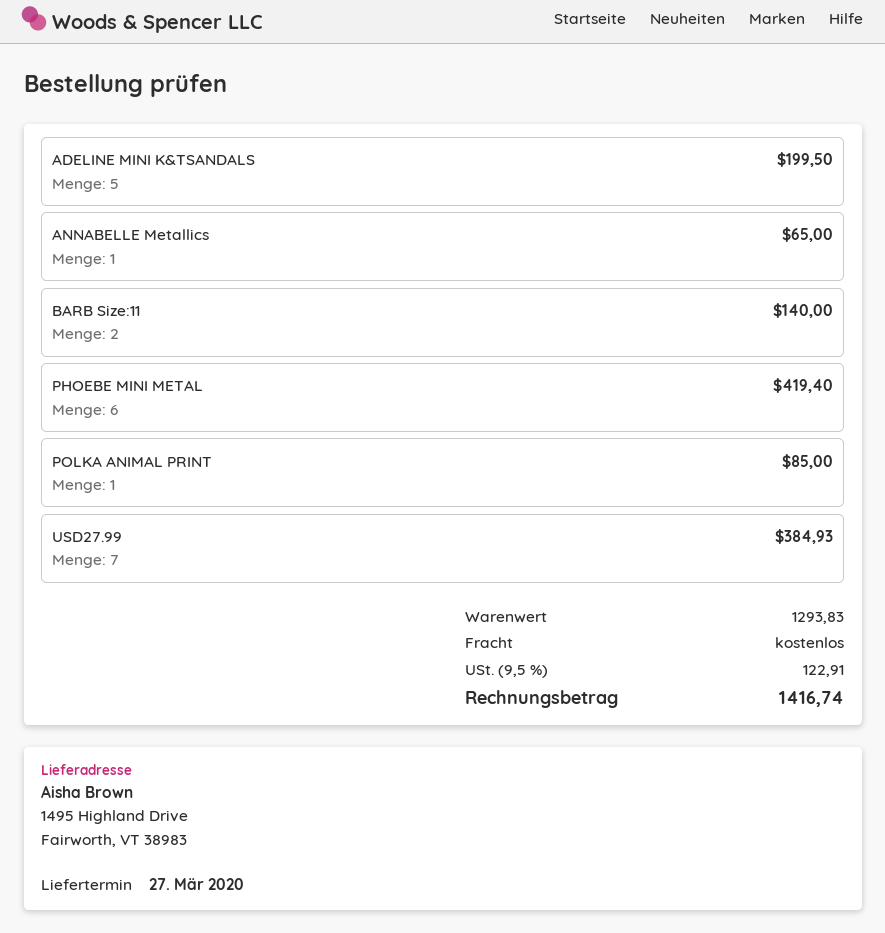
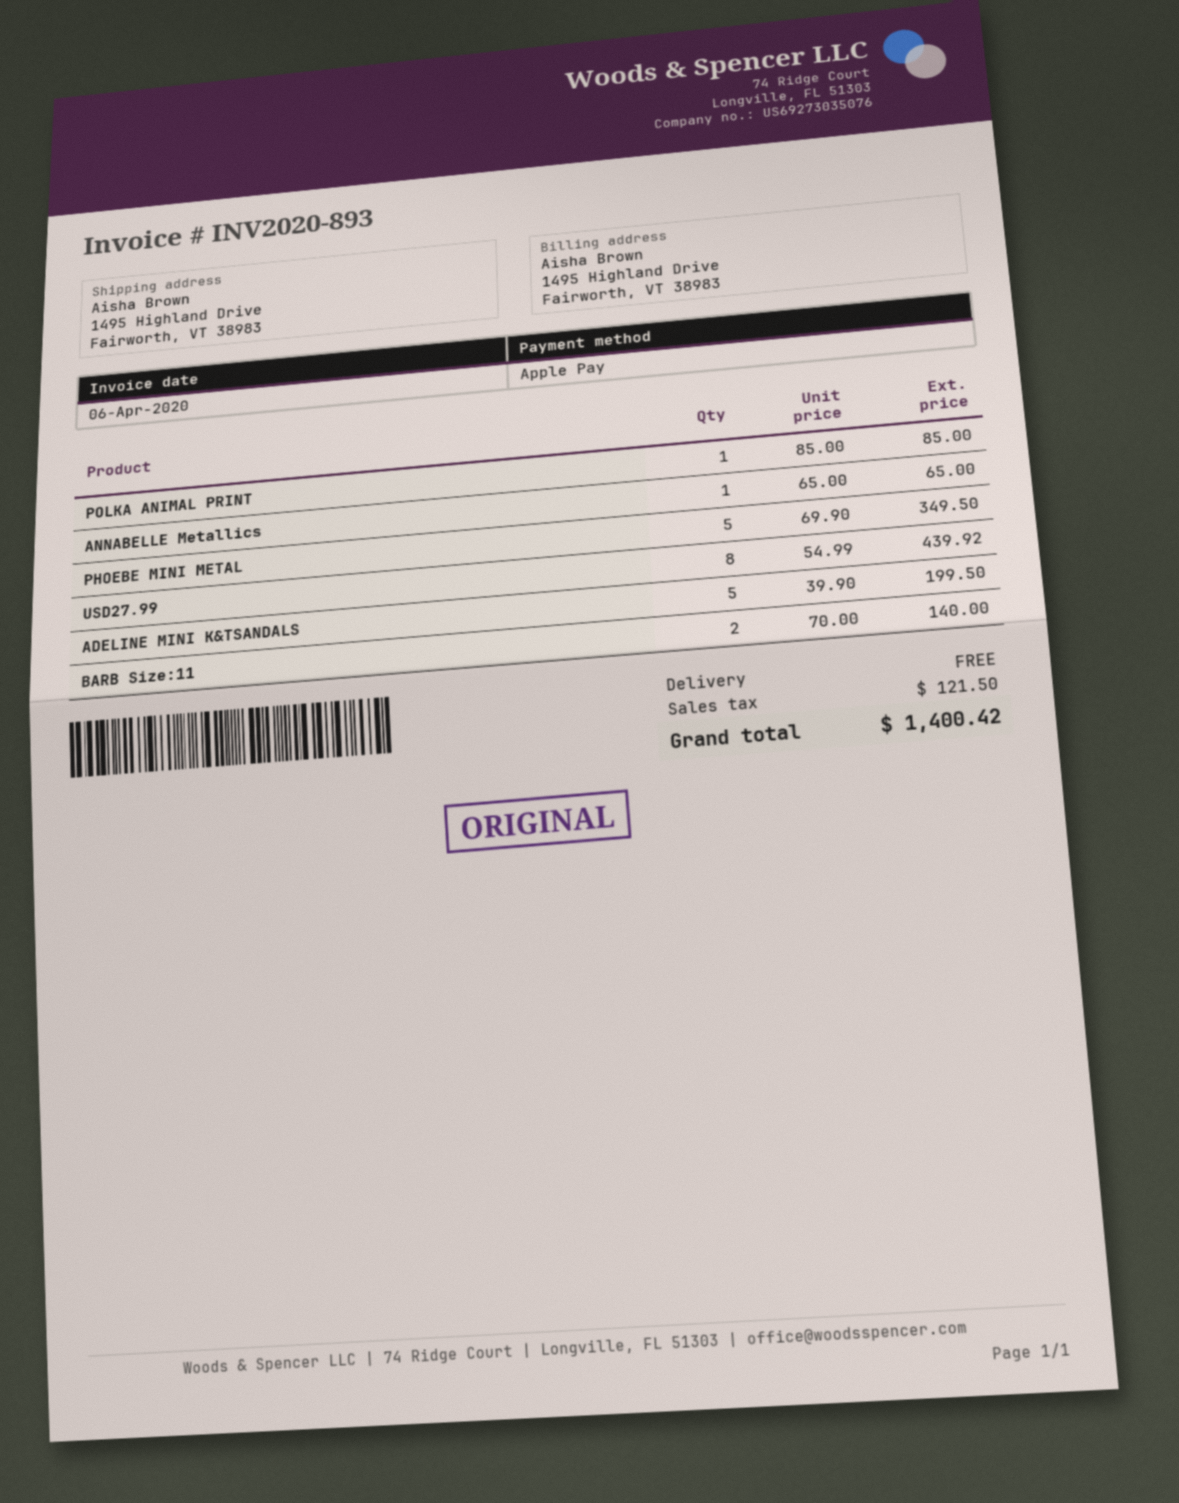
PHOEBE MINI METAL: 6 for 419.40 -> 5 for 349.50
USD27.99: 7 for 384.93 -> 8 for 439.92
tax: 122.91 -> 121.50
total: 1416.74 -> 1400.42

